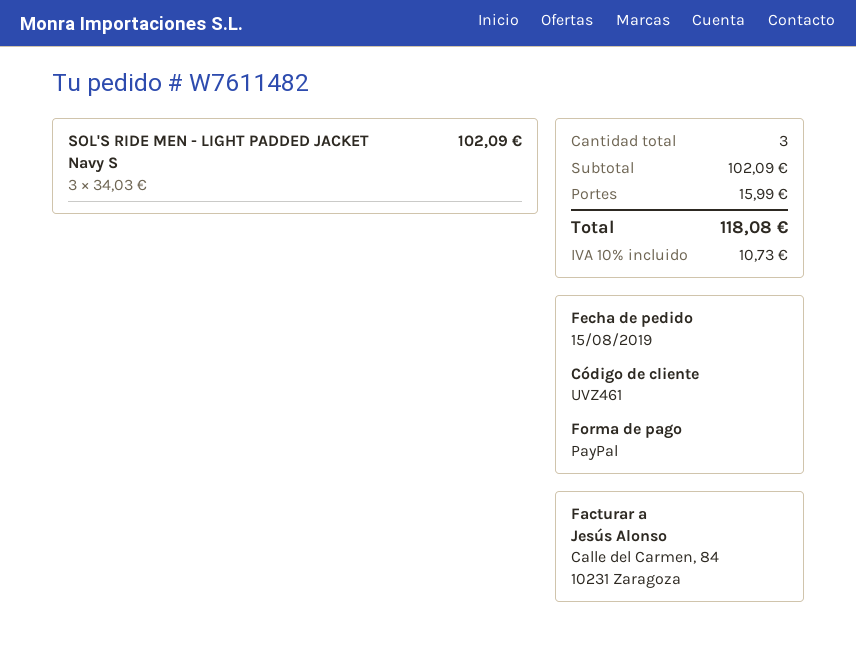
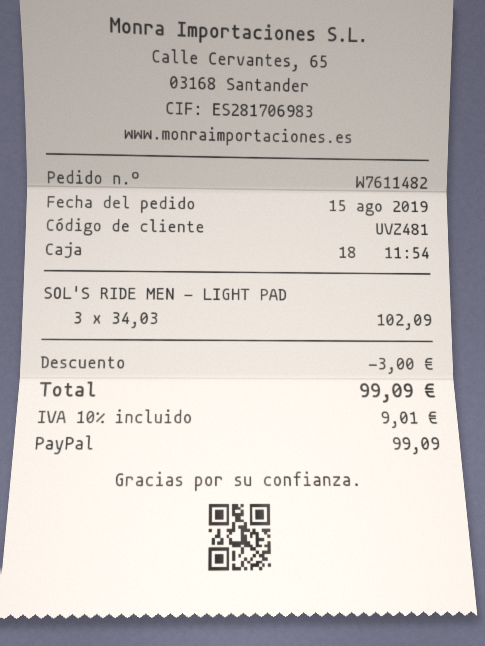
customer number: UVZ461 -> UVZ481
discount: none -> 3.00
shipping: 15.99 -> none
tax: 10% = 10.73 -> 10% = 9.01
total: 118.08 -> 99.09

